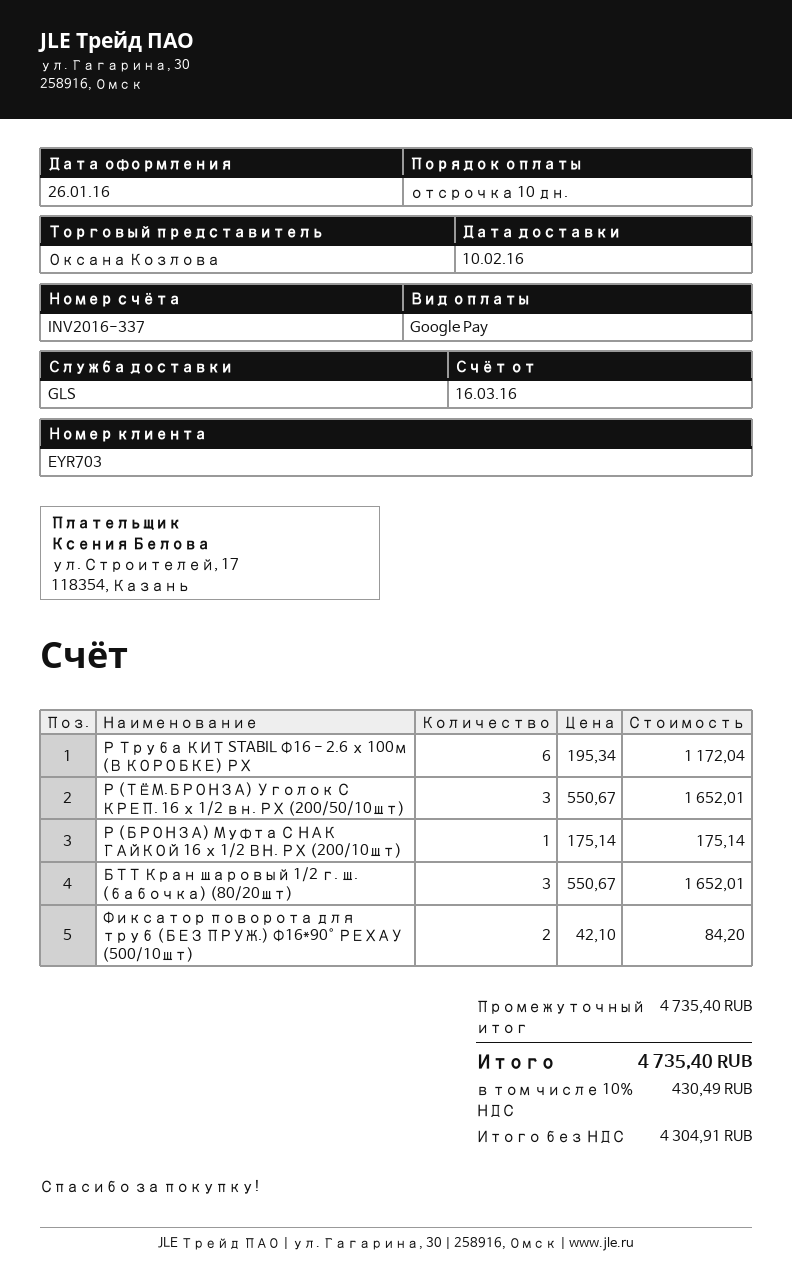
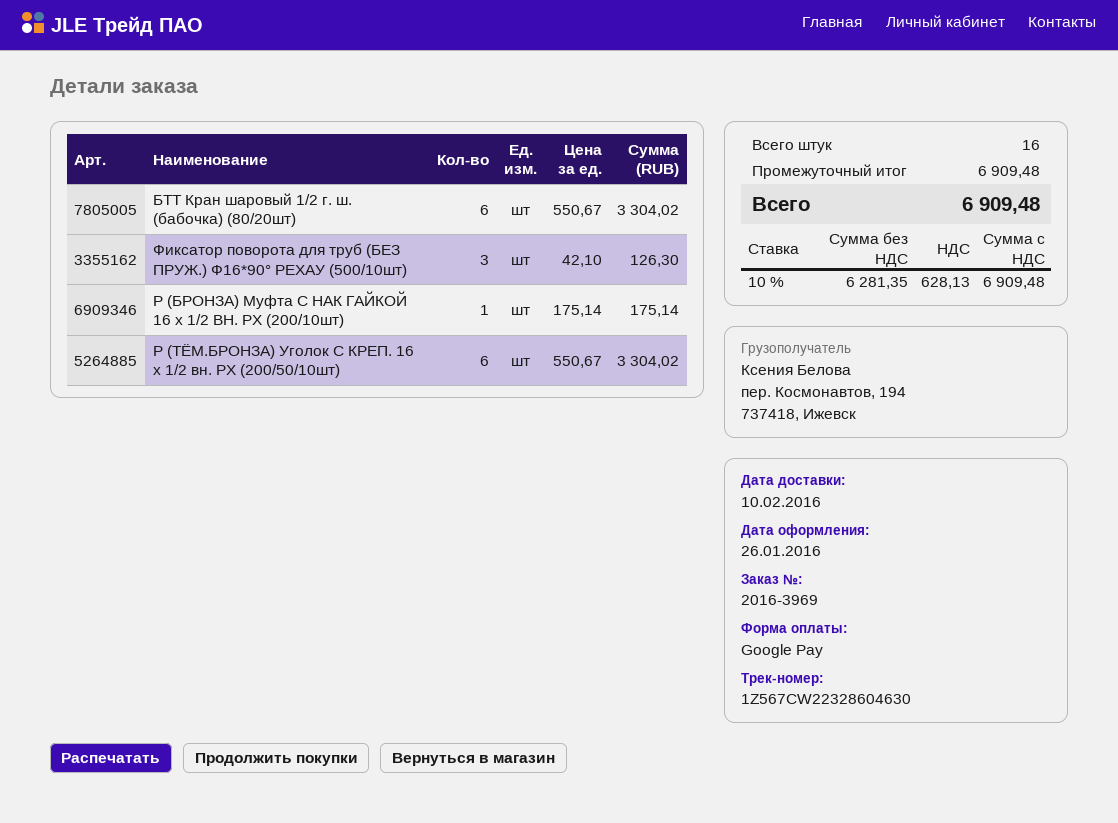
Р Труба КИТ STABIL Ф16 - 2.6 х 100м (В КОРОБКЕ) РХ: 6 x 195.34 = 1172.04 -> none
Р (ТЁМ.БРОНЗА) Уголок С КРЕП. 16 х 1/2 вн. РХ (200/50/10шт): 3 x 550.67 = 1652.01 -> 6 x 550.67 = 3304.02
БТТ Кран шаровый 1/2 г. ш. (бабочка) (80/20шт): 3 x 550.67 = 1652.01 -> 6 x 550.67 = 3304.02
Фиксатор поворота для труб (БЕЗ ПРУЖ.) Ф16*90° РЕХАУ (500/10шт): 2 x 42.10 = 84.20 -> 3 x 42.10 = 126.30
subtotal: 4735.40 -> 6909.48
net: 4304.91 -> 6281.35
tax: 10% = 430.49 -> 10% = 628.13
total: 4735.40 -> 6909.48

